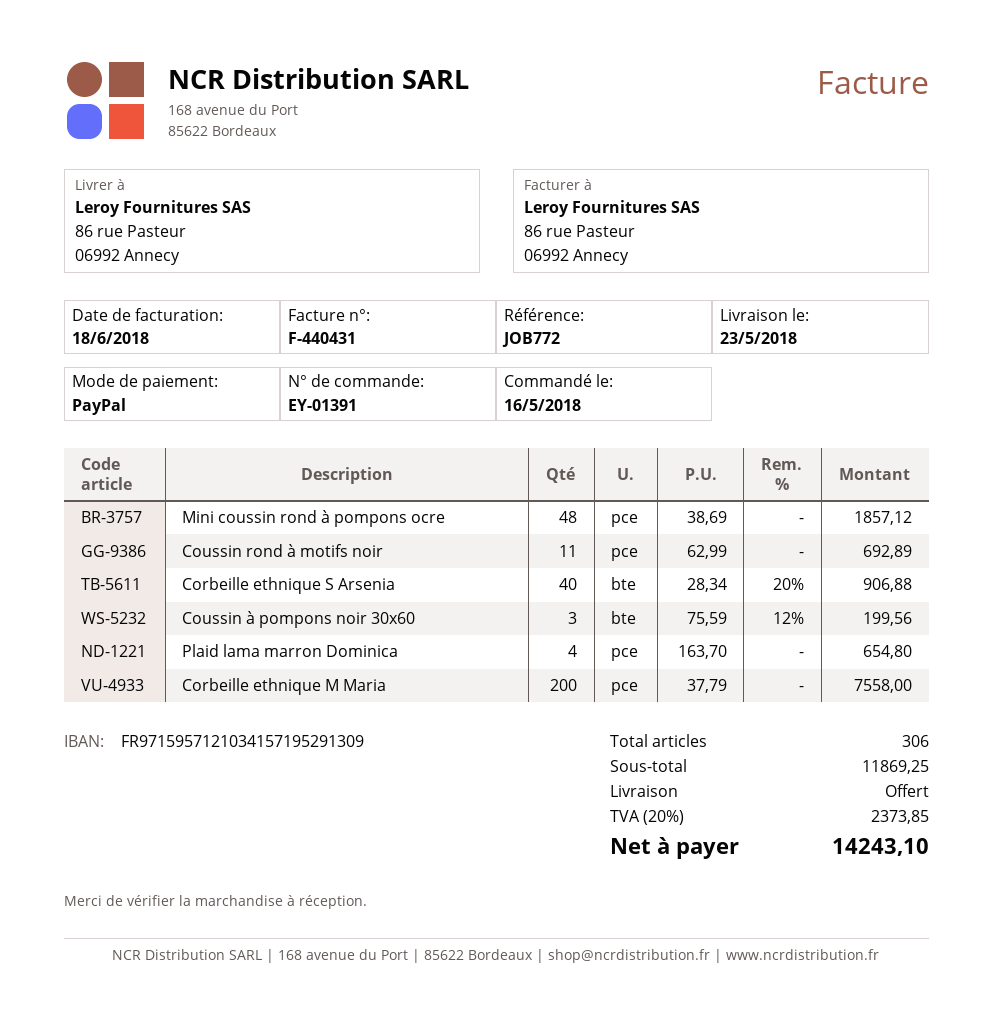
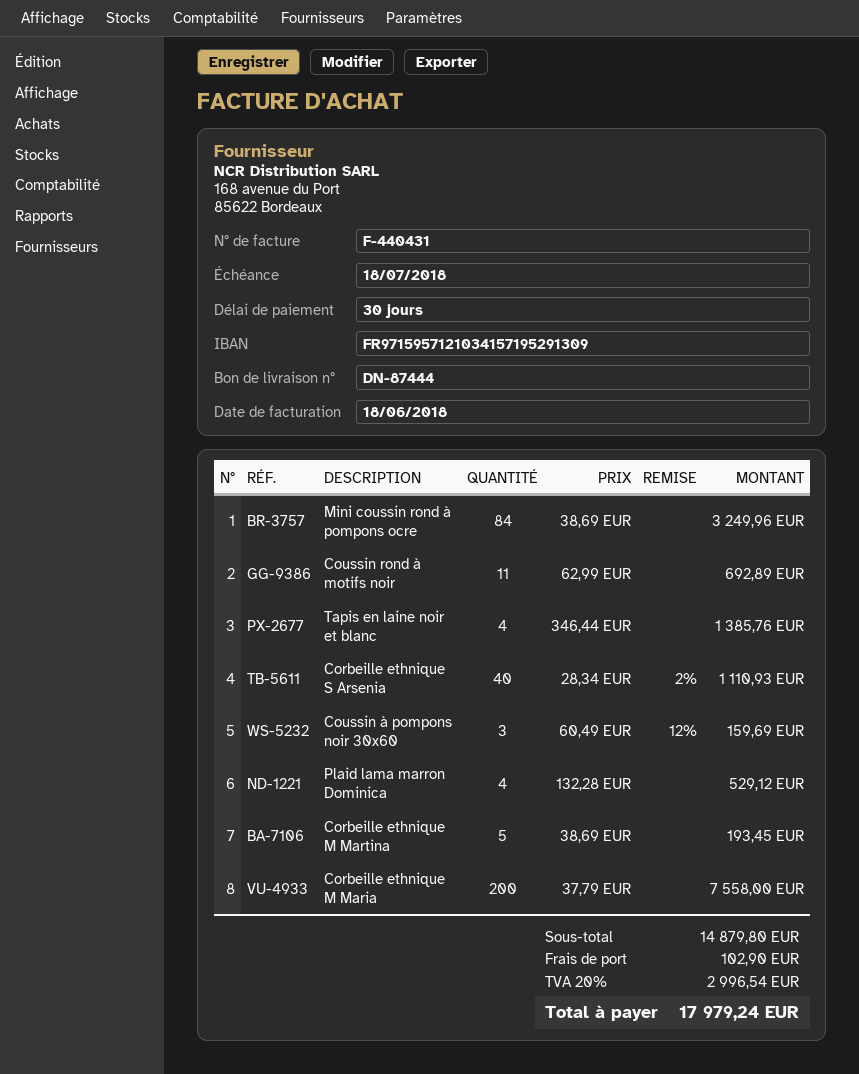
Mini coussin rond à pompons ocre: 48 x 38.69 = 1857.12 -> 84 x 38.69 = 3249.96
Corbeille ethnique S Arsenia: 40 x 28.34 - 20% = 906.88 -> 40 x 28.34 - 2% = 1110.93
Coussin à pompons noir 30x60: 3 x 75.59 - 12% = 199.56 -> 3 x 60.49 - 12% = 159.69
Plaid lama marron Dominica: 4 x 163.70 = 654.80 -> 4 x 132.28 = 529.12
Tapis en laine noir et blanc: none -> 4 x 346.44 = 1385.76
Corbeille ethnique M Martina: none -> 5 x 38.69 = 193.45
subtotal: 11869.25 -> 14879.80
shipping: 0.00 -> 102.90
tax: 20% = 2373.85 -> 20% = 2996.54
total: 14243.10 -> 17979.24

